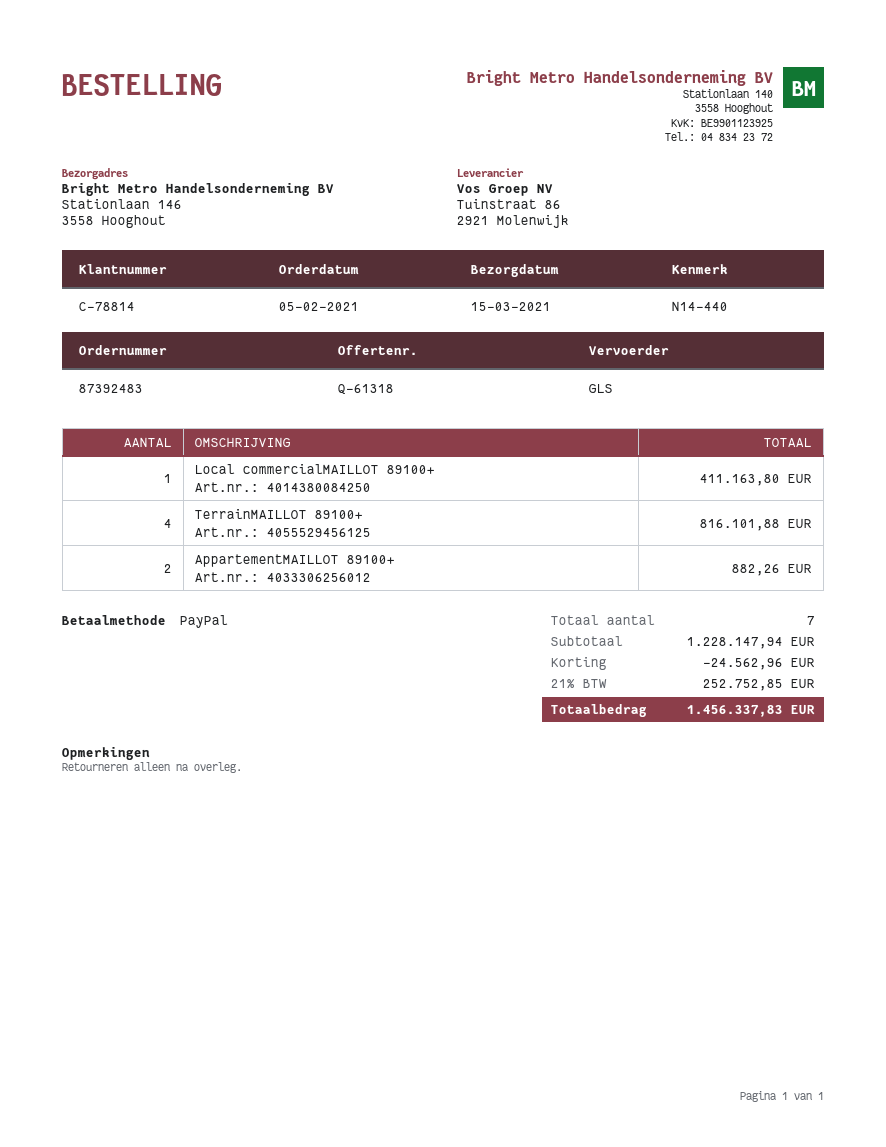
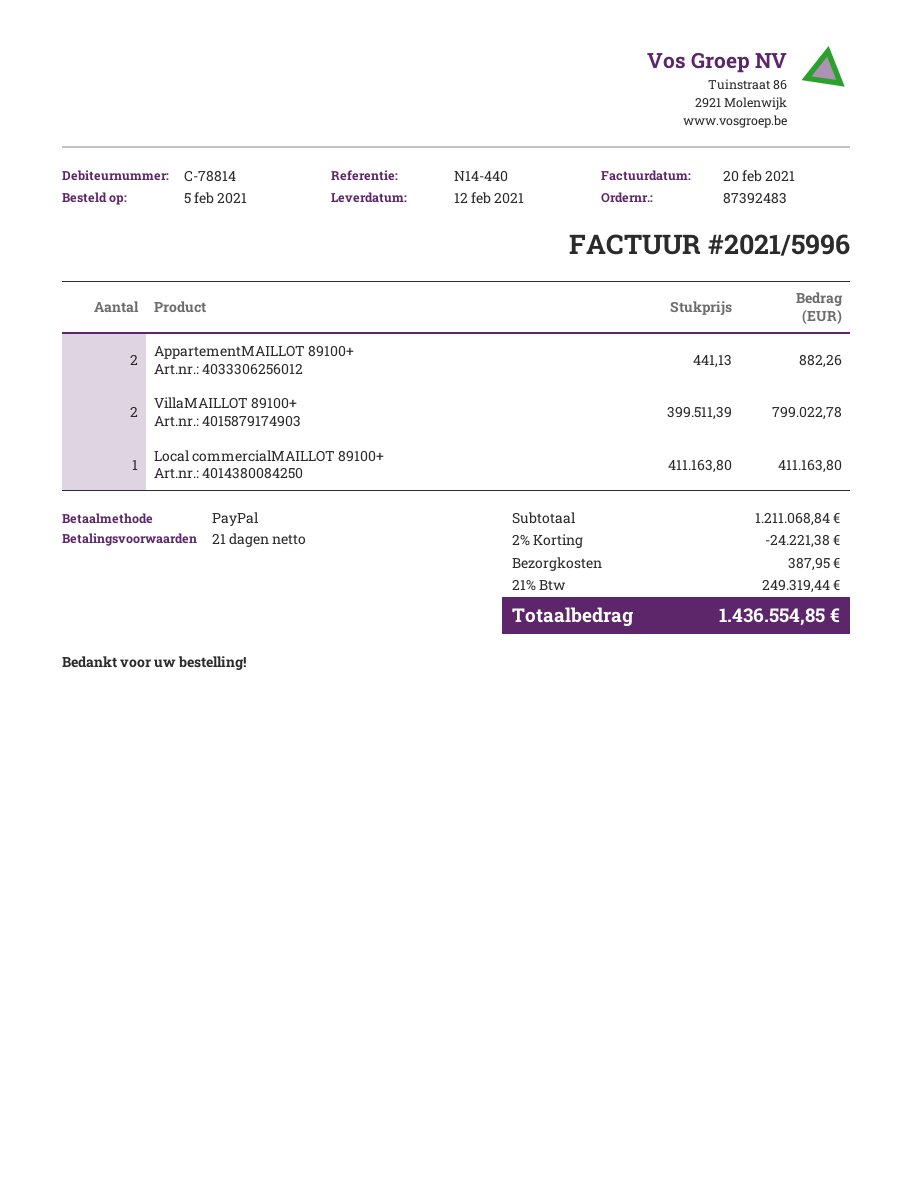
delivery date: 2021-03-15 -> 2021-02-12
TerrainMAILLOT 89100+: 4 for 816101.88 -> none
VillaMAILLOT 89100+: none -> 2 for 799022.78
subtotal: 1228147.94 -> 1211068.84
discount: 24562.96 -> 24221.38
shipping: none -> 387.95
tax: 21% = 252752.85 -> 21% = 249319.44
total: 1456337.83 -> 1436554.85

